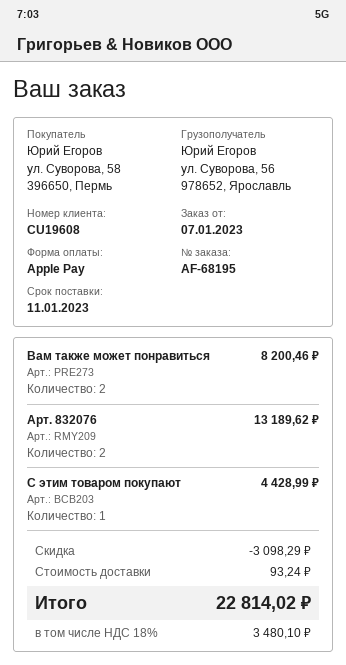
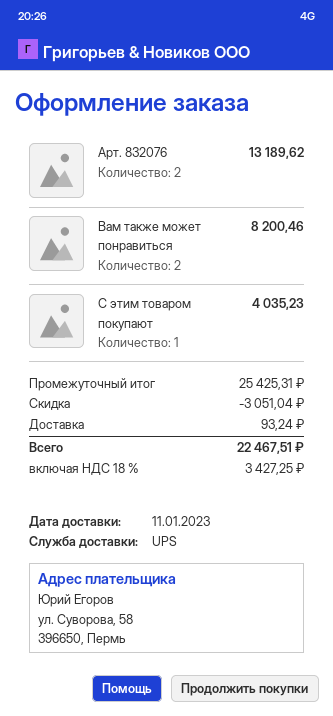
С этим товаром покупают: 1 for 4428.99 -> 1 for 4035.23
discount: 3098.29 -> 3051.04
tax: 18% = 3480.10 -> 18% = 3427.25
total: 22814.02 -> 22467.51

